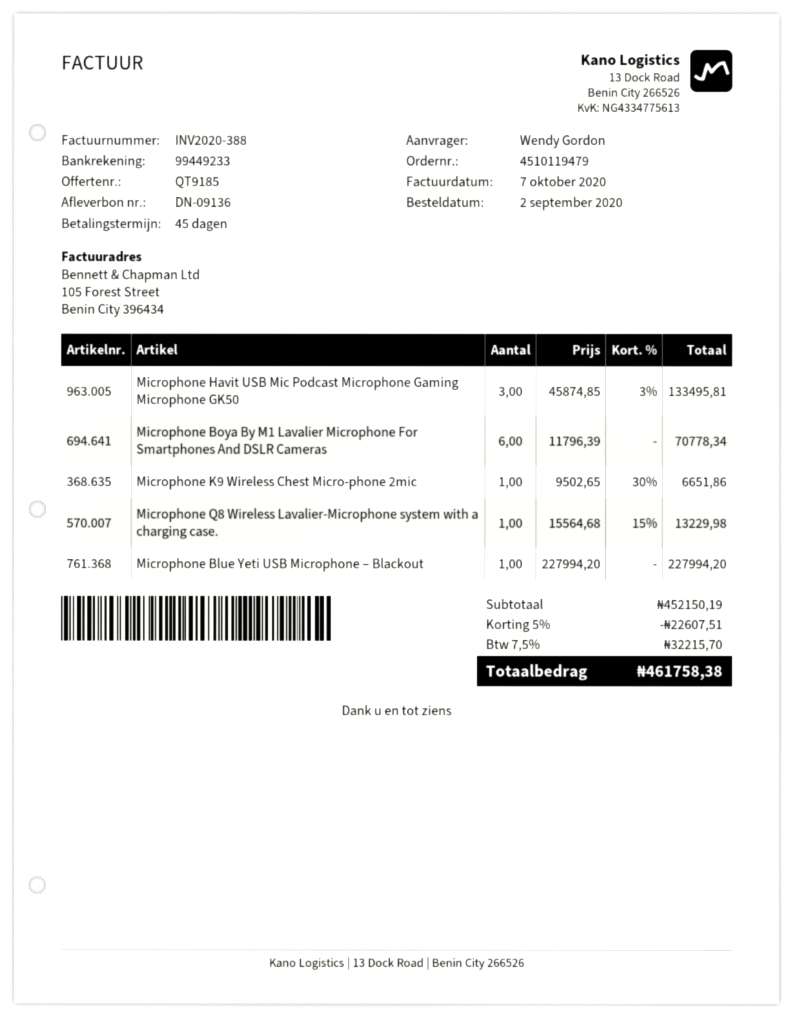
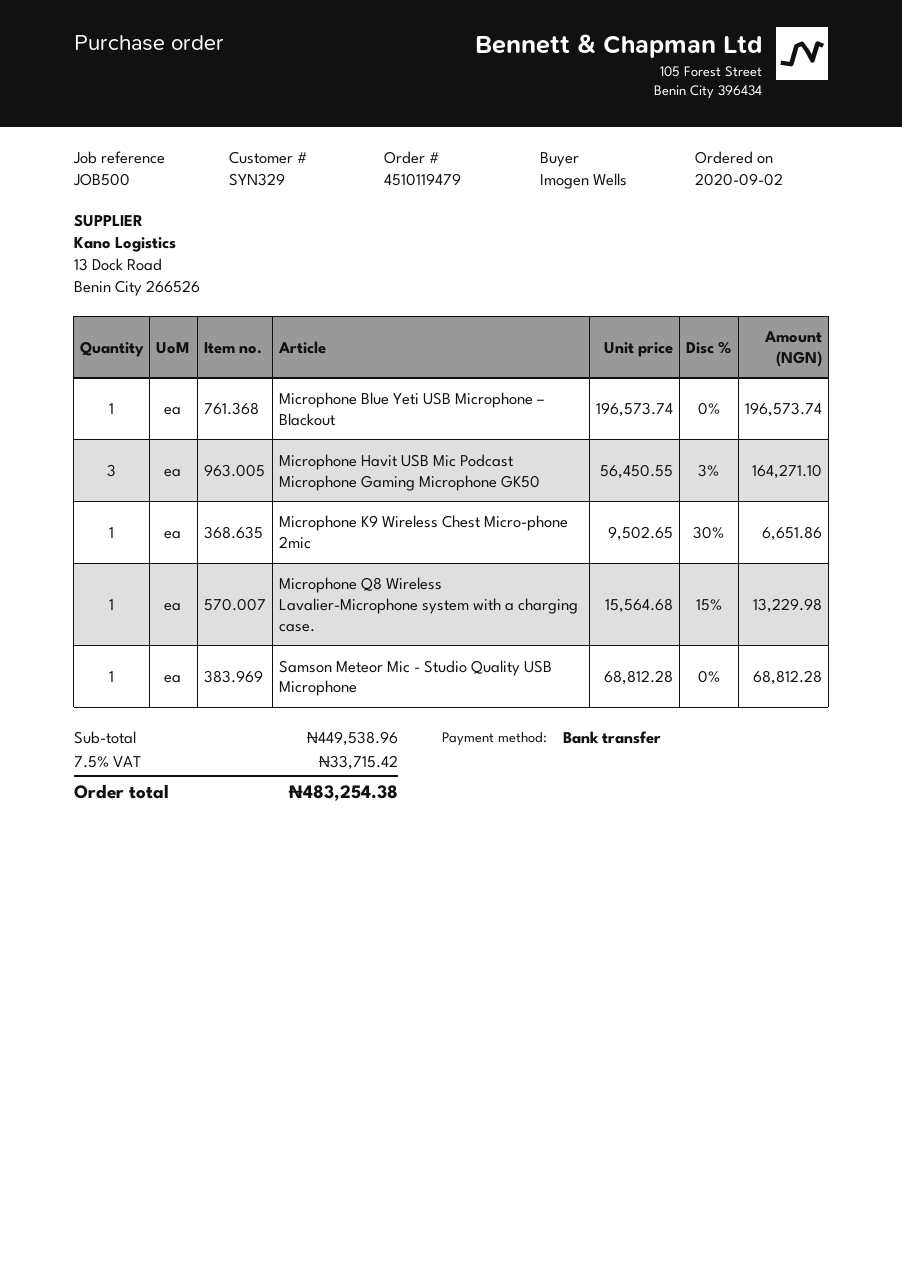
ordered by: Wendy Gordon -> Imogen Wells
Microphone Havit USB Mic Podcast Microphone Gaming Microphone GK50: 3 x 45874.85 - 3% = 133495.81 -> 3 x 56450.55 - 3% = 164271.10
Microphone Boya By M1 Lavalier Microphone For Smartphones And DSLR Cameras: 6 x 11796.39 = 70778.34 -> none
Microphone Blue Yeti USB Microphone – Blackout: 1 x 227994.20 = 227994.20 -> 1 x 196573.74 = 196573.74
Samson Meteor Mic - Studio Quality USB Microphone: none -> 1 x 68812.28 = 68812.28
subtotal: 452150.19 -> 449538.96
discount: 5% = 22607.51 -> none
tax: 7.5% = 32215.70 -> 7.5% = 33715.42
total: 461758.38 -> 483254.38

